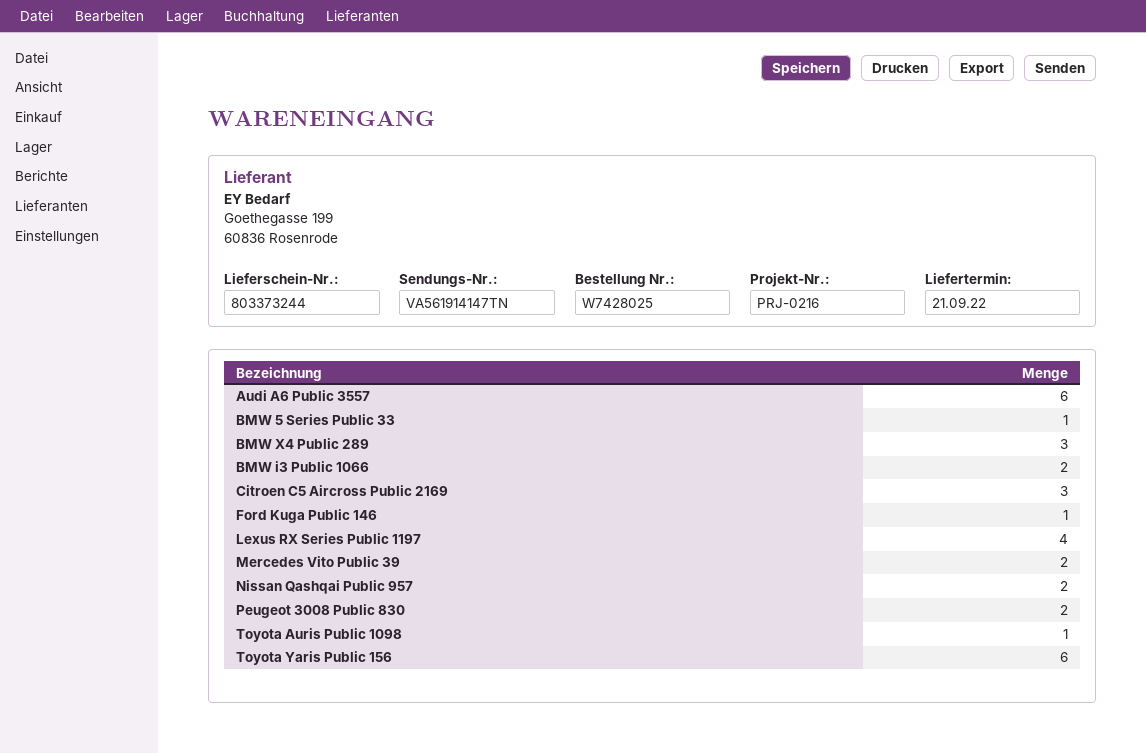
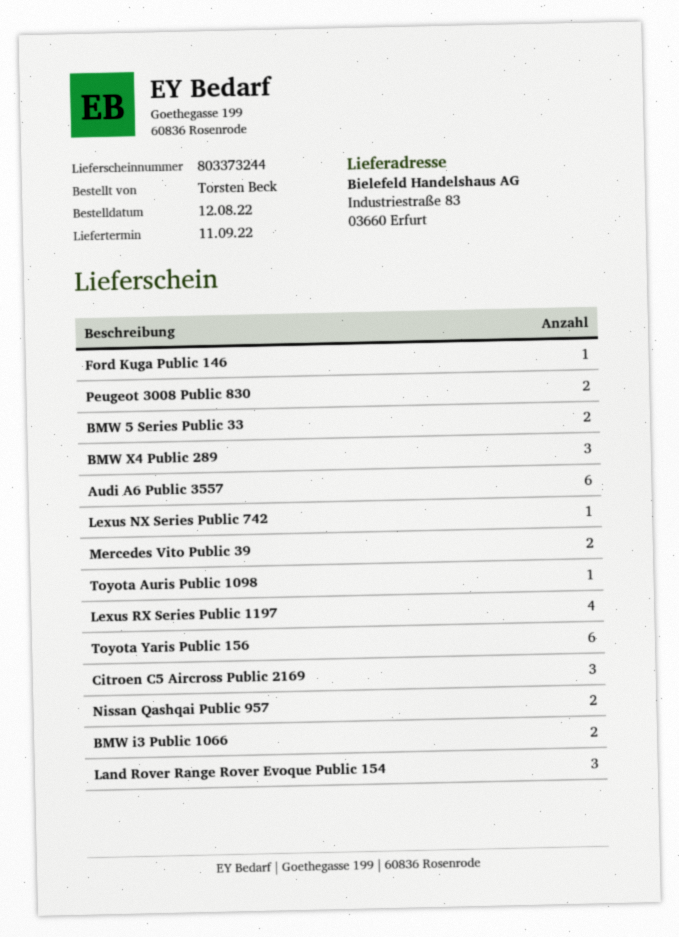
delivery date: 2022-09-21 -> 2022-09-11
BMW 5 Series Public 33: 1 -> 2
Lexus NX Series Public 742: none -> 1
Land Rover Range Rover Evoque Public 154: none -> 3

